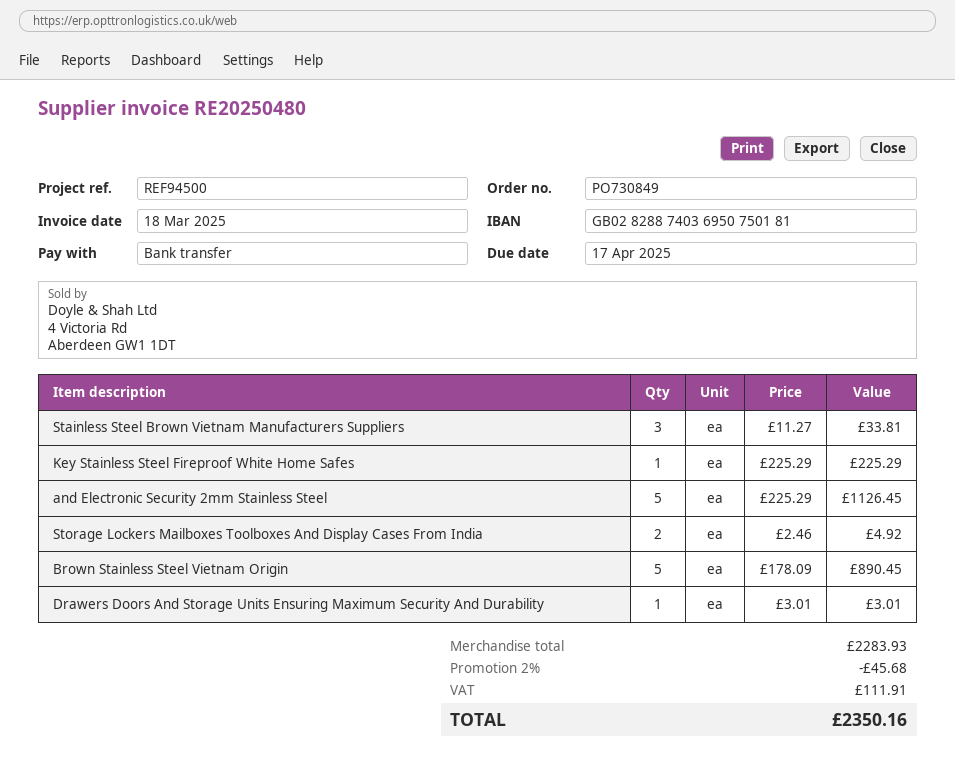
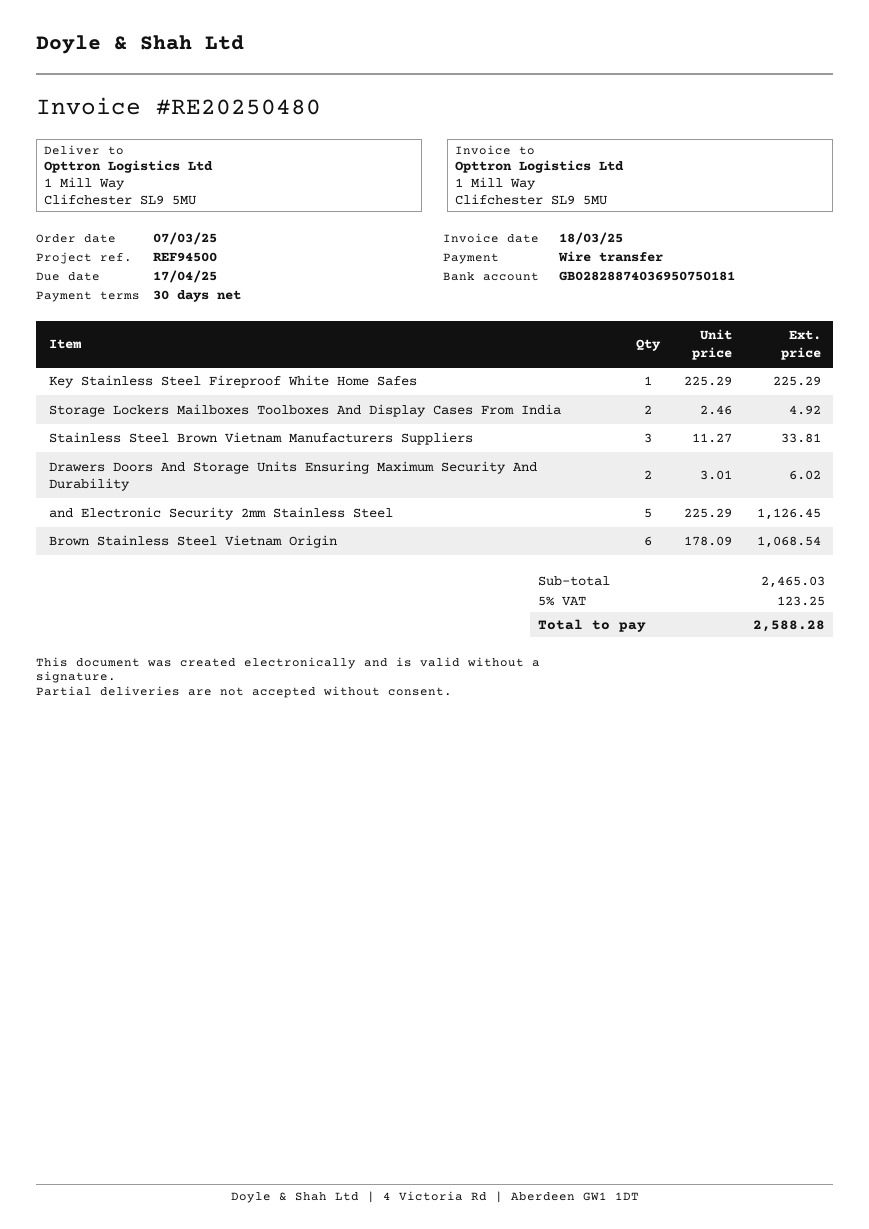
Brown Stainless Steel Vietnam Origin: 5 x 178.09 = 890.45 -> 6 x 178.09 = 1068.54
Drawers Doors And Storage Units Ensuring Maximum Security And Durability: 1 x 3.01 = 3.01 -> 2 x 3.01 = 6.02
subtotal: 2283.93 -> 2465.03
discount: 2% = 45.68 -> none
tax: 111.91 -> 123.25
total: 2350.16 -> 2588.28

